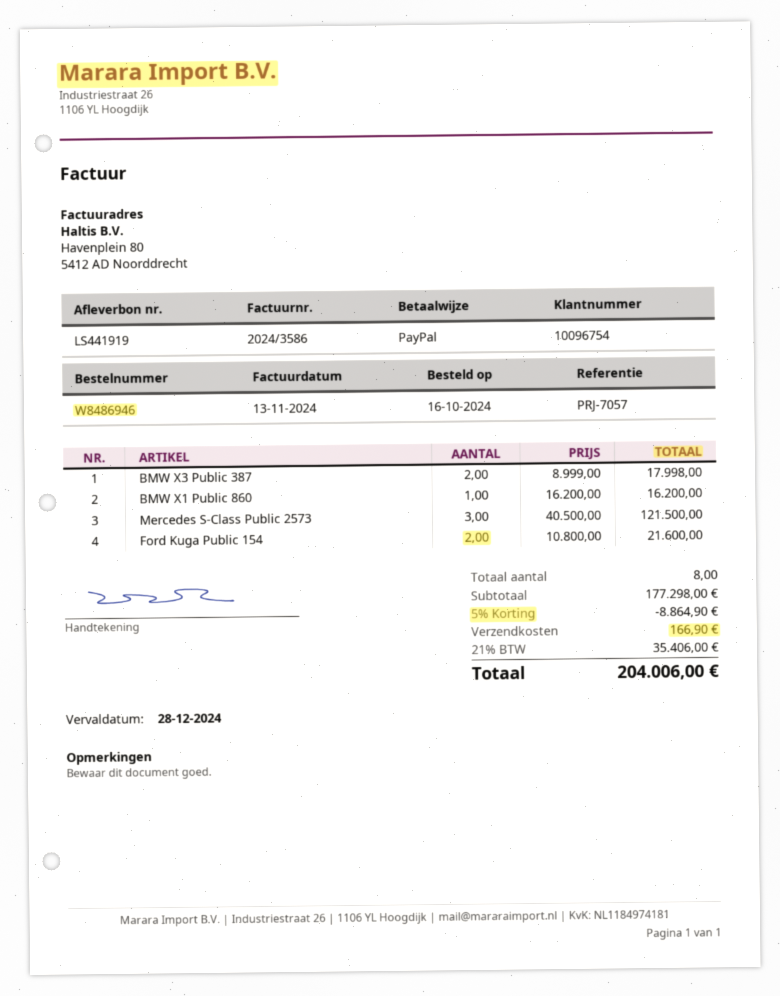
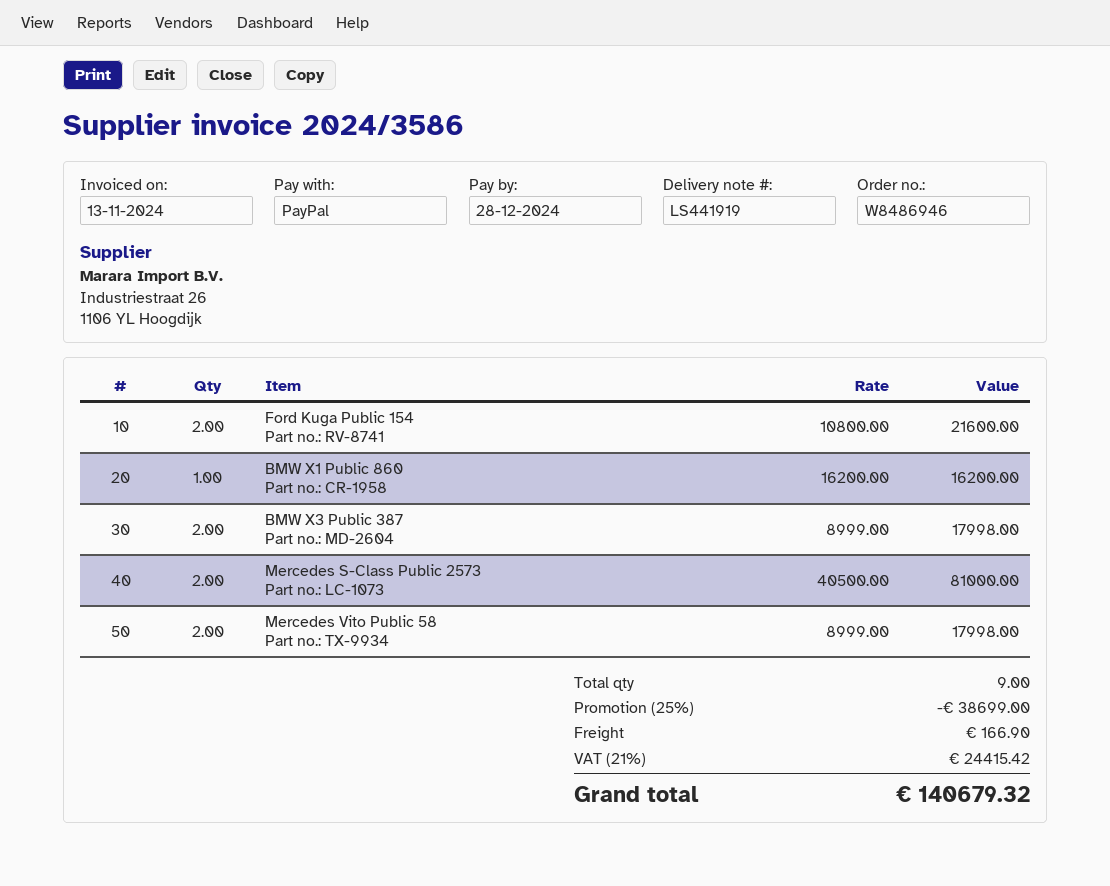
Mercedes S-Class Public 2573: 3 x 40500.00 = 121500.00 -> 2 x 40500.00 = 81000.00
Mercedes Vito Public 58: none -> 2 x 8999.00 = 17998.00
total quantity: 8 -> 9
discount: 5% = 8864.90 -> 25% = 38699.00
tax: 21% = 35406.00 -> 21% = 24415.42
total: 204006.00 -> 140679.32

